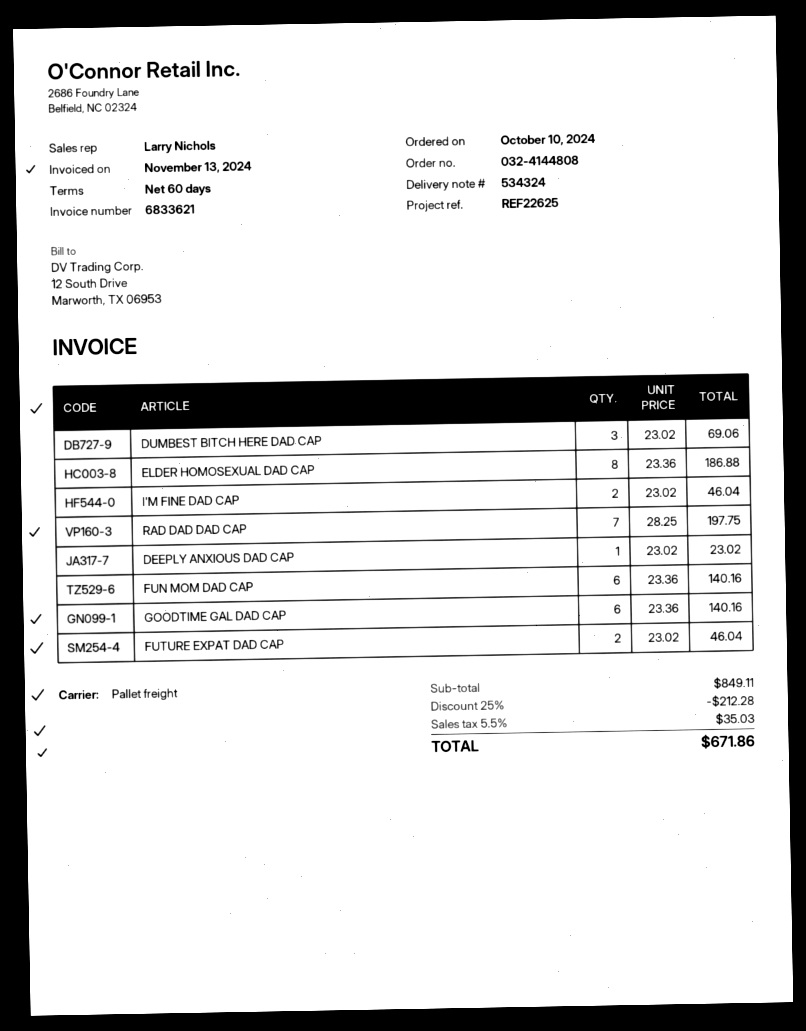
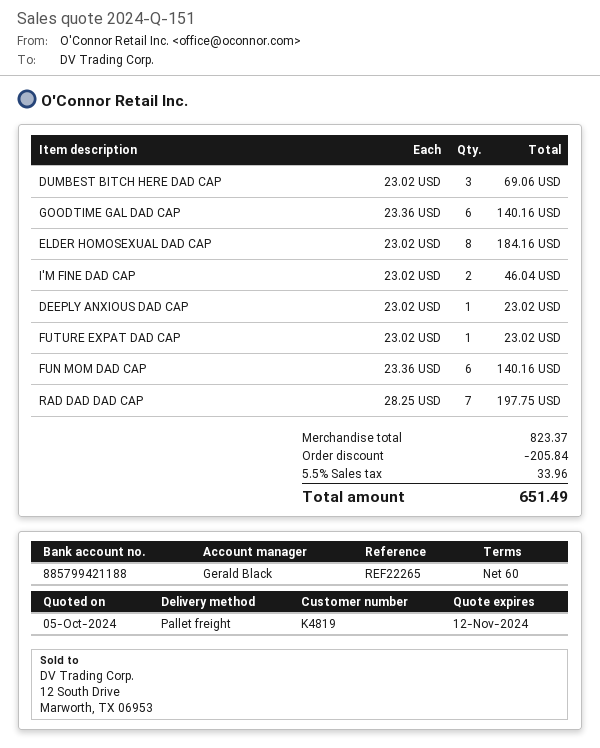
reference: REF22625 -> REF22265
sales rep: Larry Nichols -> Gerald Black
ELDER HOMOSEXUAL DAD CAP: 8 x 23.36 = 186.88 -> 8 x 23.02 = 184.16
FUTURE EXPAT DAD CAP: 2 x 23.02 = 46.04 -> 1 x 23.02 = 23.02
subtotal: 849.11 -> 823.37
discount: 212.28 -> 205.84
tax: 5.5% = 35.03 -> 5.5% = 33.96
total: 671.86 -> 651.49

